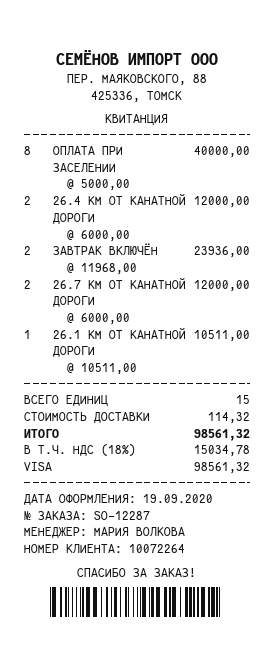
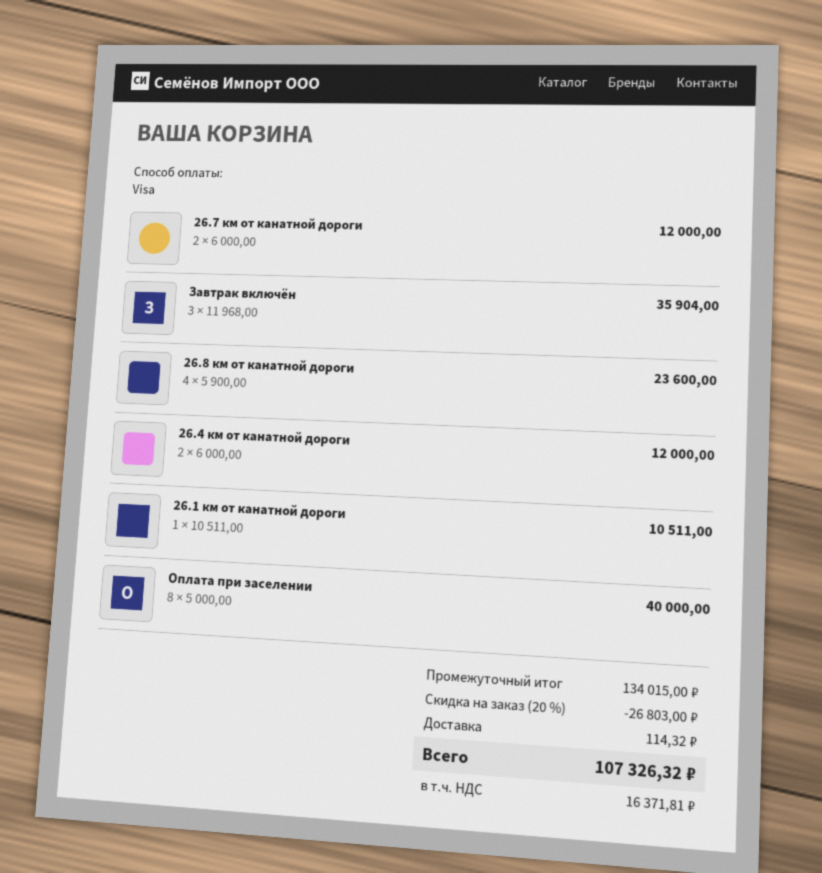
ЗАВТРАК ВКЛЮЧЁН: 2 x 11968.00 = 23936.00 -> 3 x 11968.00 = 35904.00
26.8 км от канатной дороги: none -> 4 x 5900.00 = 23600.00
discount: none -> 20% = 26803.00
tax: 15034.78 -> 16371.81
total: 98561.32 -> 107326.32

